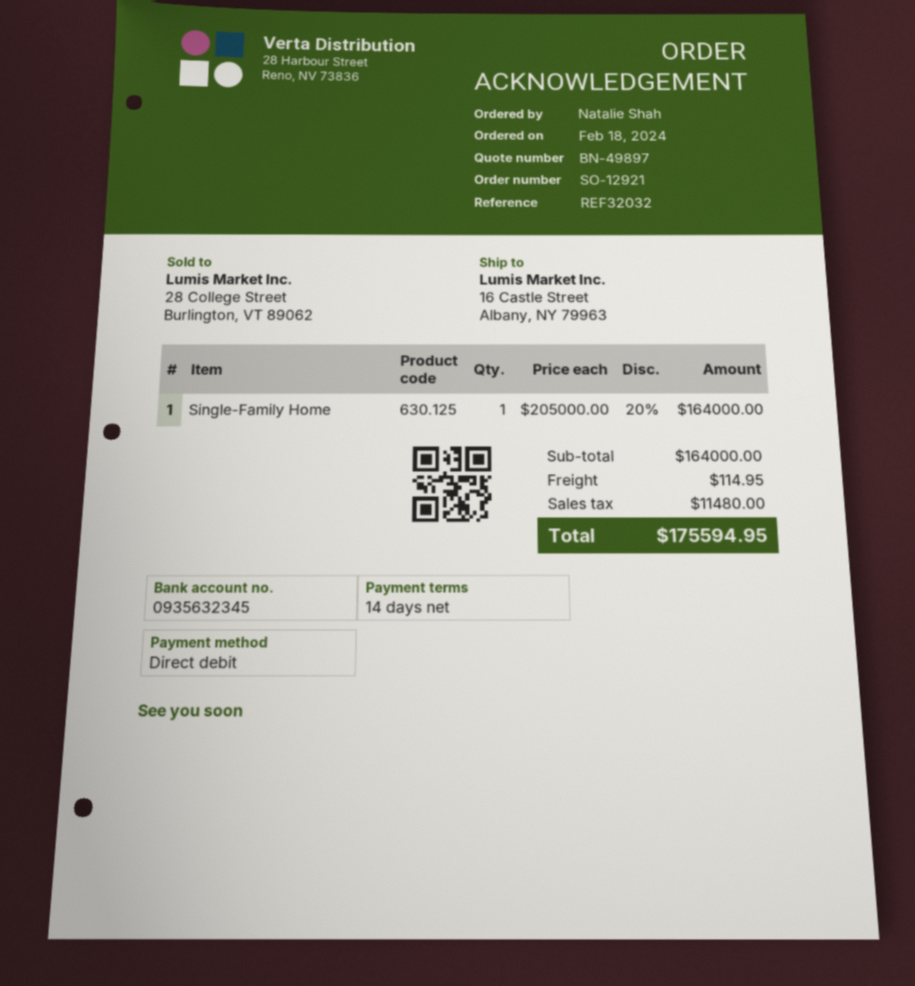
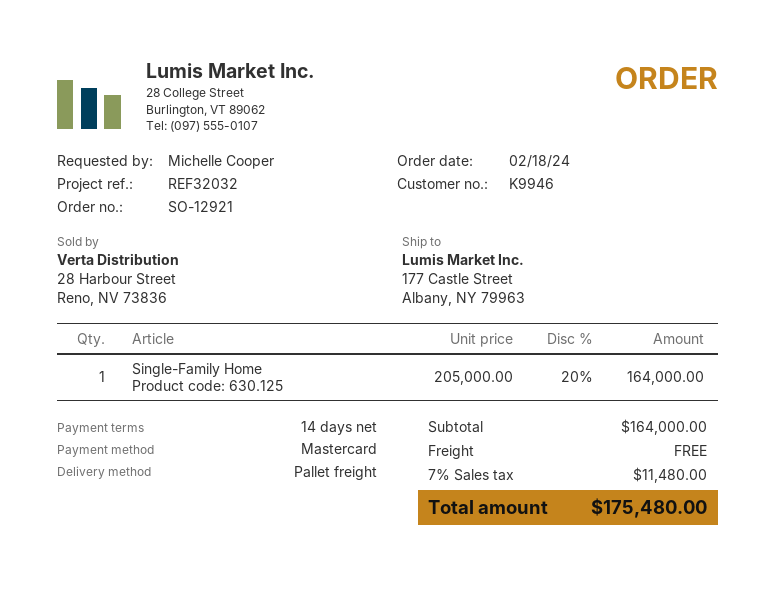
ordered by: Natalie Shah -> Michelle Cooper
payment method: direct debit -> Mastercard
ship to: 16 Castle Street, Albany, NY 79963 -> 177 Castle Street, Albany, NY 79963
shipping: 114.95 -> 0.00
total: 175594.95 -> 175480.00

